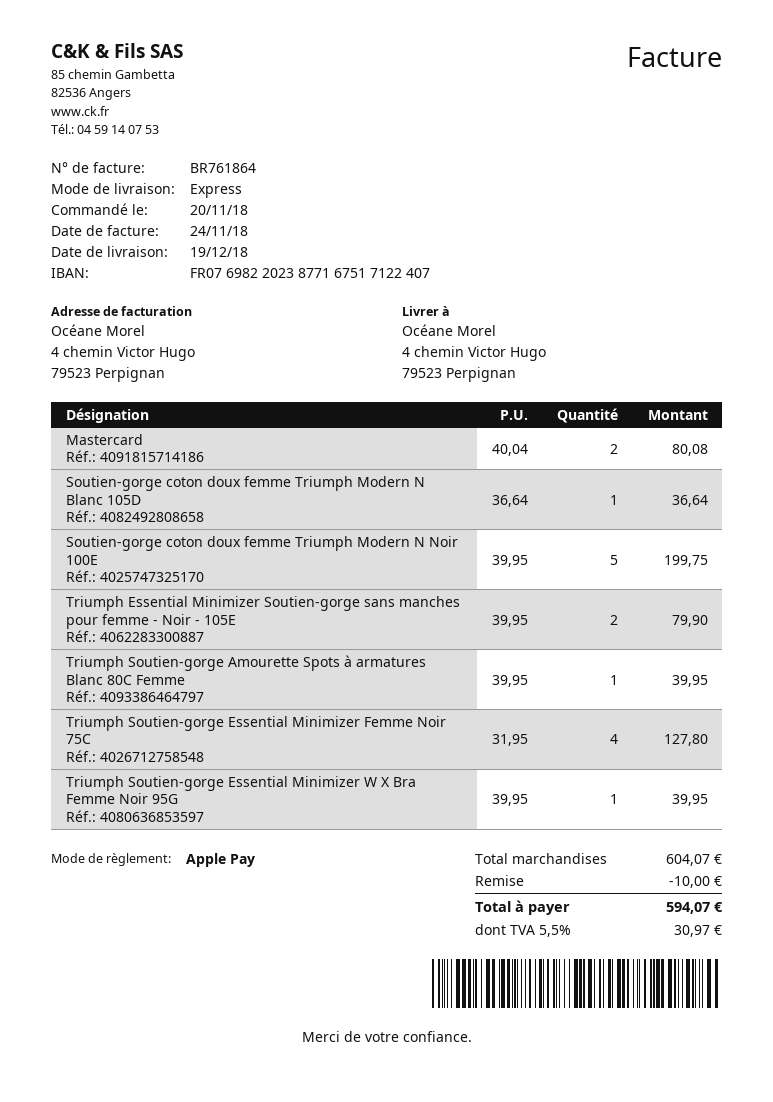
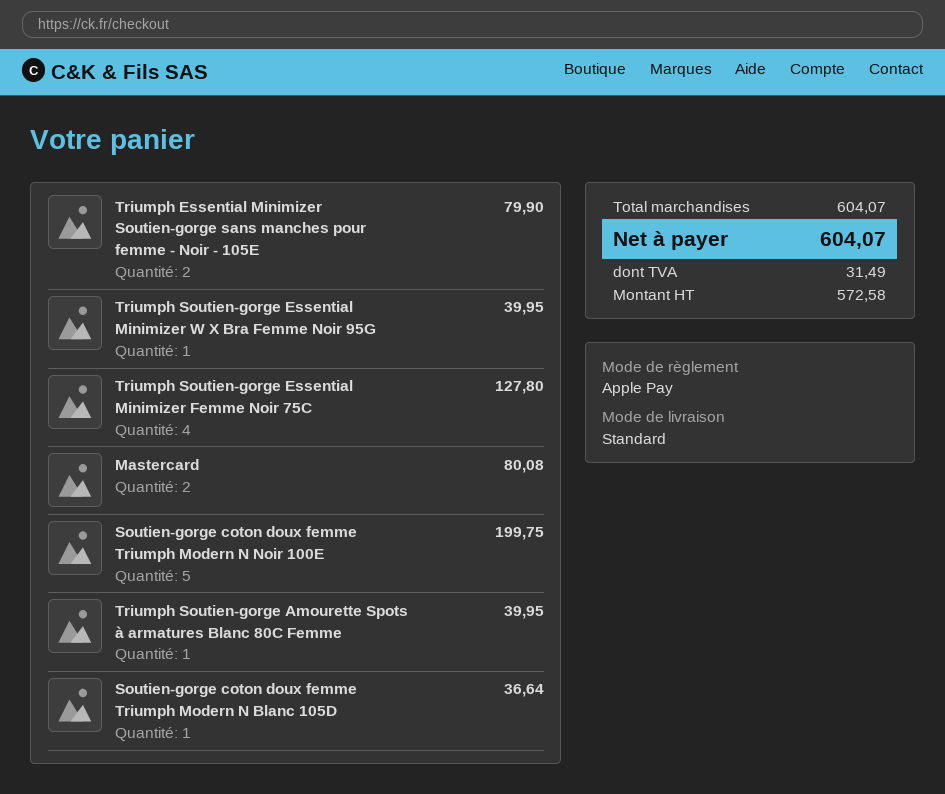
shipping method: express -> standard
discount: 10.00 -> none
tax: 30.97 -> 31.49
total: 594.07 -> 604.07

